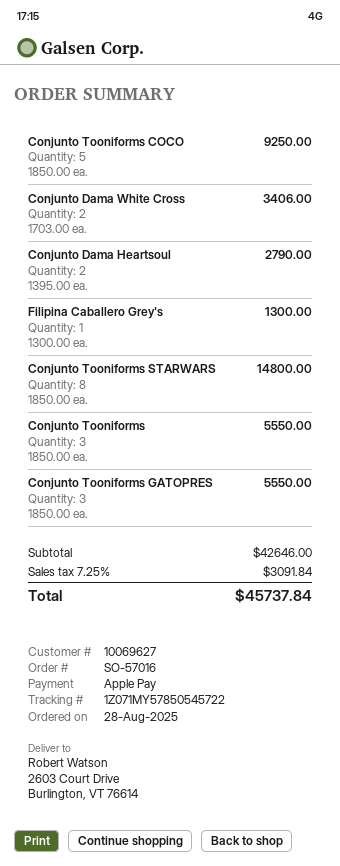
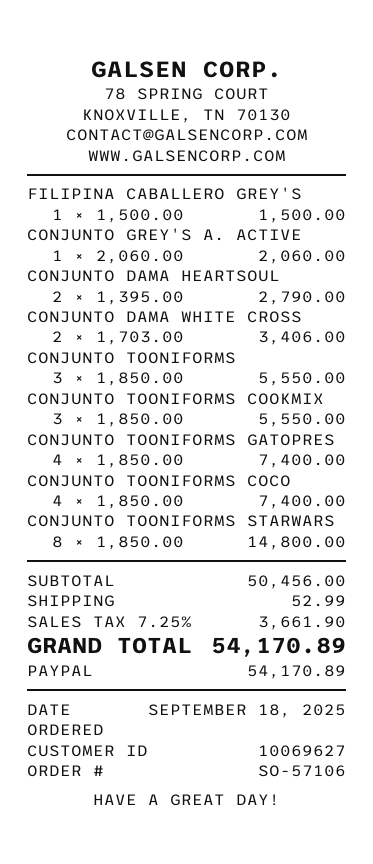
order number: SO-57016 -> SO-57106
order date: 2025-08-28 -> 2025-09-18
payment method: Apple Pay -> PayPal
Conjunto Tooniforms COCO: 5 x 1850.00 = 9250.00 -> 4 x 1850.00 = 7400.00
Filipina Caballero Grey's: 1 x 1300.00 = 1300.00 -> 1 x 1500.00 = 1500.00
Conjunto Tooniforms GATOPRES: 3 x 1850.00 = 5550.00 -> 4 x 1850.00 = 7400.00
CONJUNTO GREY'S A. ACTIVE: none -> 1 x 2060.00 = 2060.00
CONJUNTO TOONIFORMS COOKMIX: none -> 3 x 1850.00 = 5550.00
subtotal: 42646.00 -> 50456.00
shipping: none -> 52.99
tax: 7.25% = 3091.84 -> 7.25% = 3661.90
total: 45737.84 -> 54170.89

